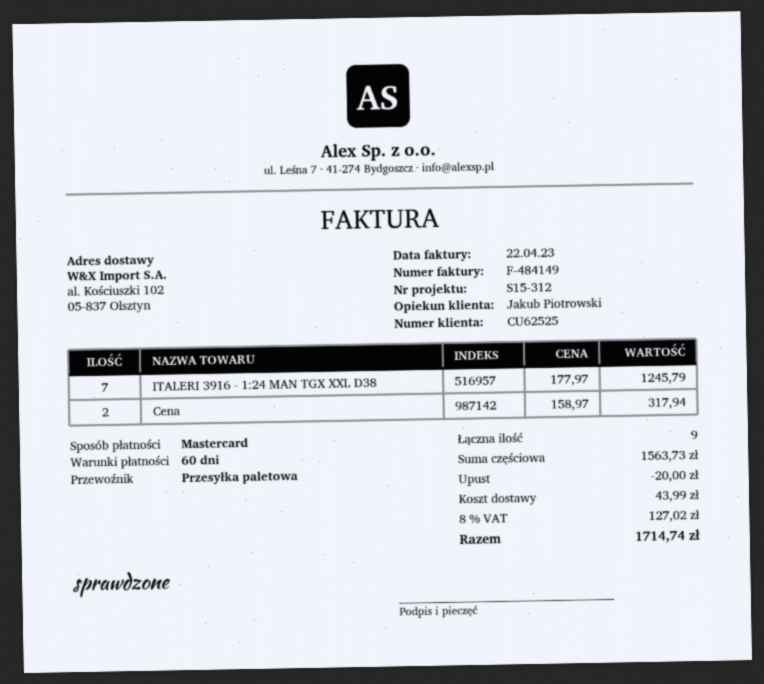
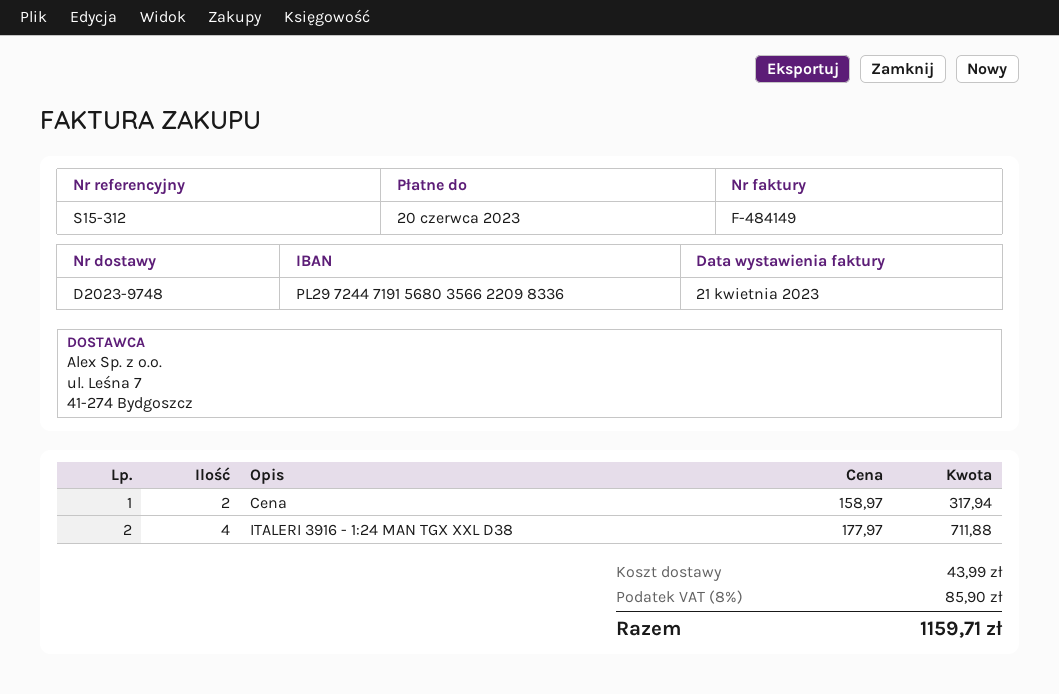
invoice date: 2023-04-22 -> 2023-04-21
ITALERI 3916 - 1:24 MAN TGX XXL D38: 7 x 177.97 = 1245.79 -> 4 x 177.97 = 711.88
discount: 20.00 -> none
tax: 8% = 127.02 -> 8% = 85.90
total: 1714.74 -> 1159.71

